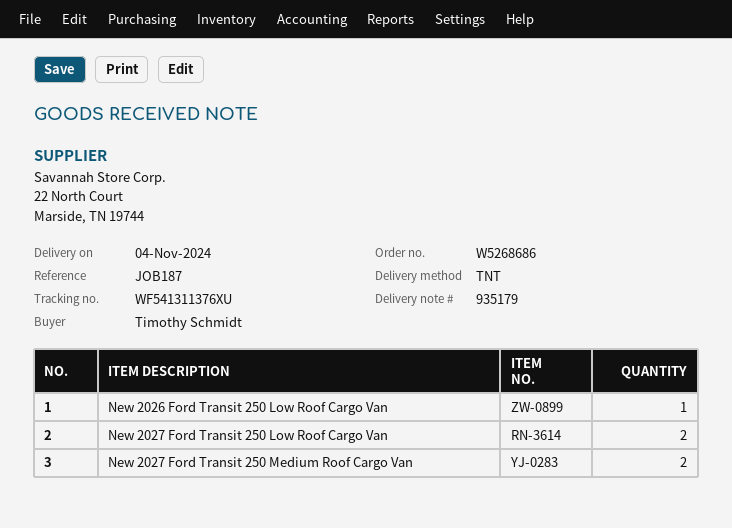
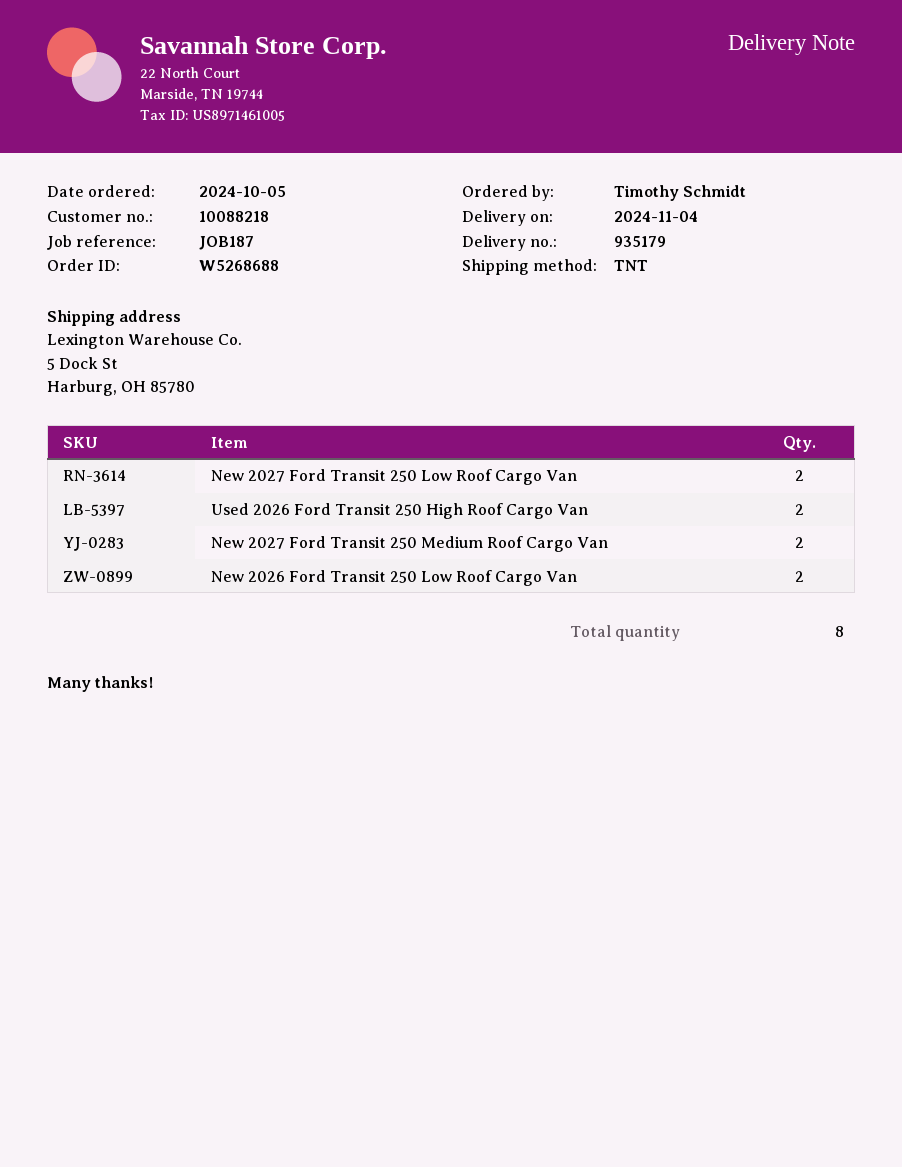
order number: W5268686 -> W5268688
New 2026 Ford Transit 250 Low Roof Cargo Van: 1 -> 2
Used 2026 Ford Transit 250 High Roof Cargo Van: none -> 2

